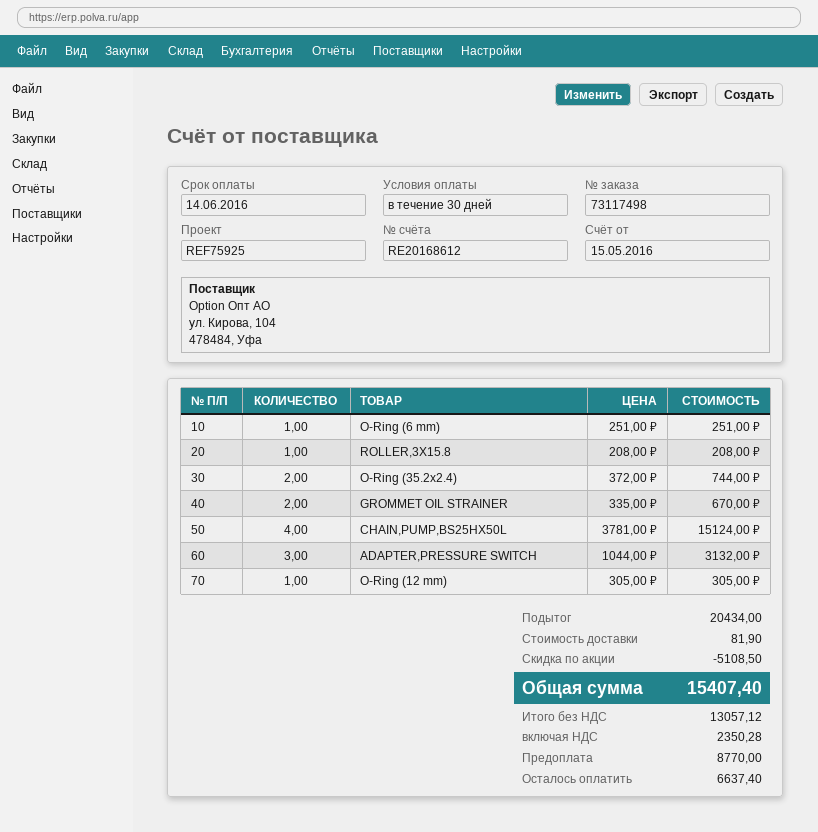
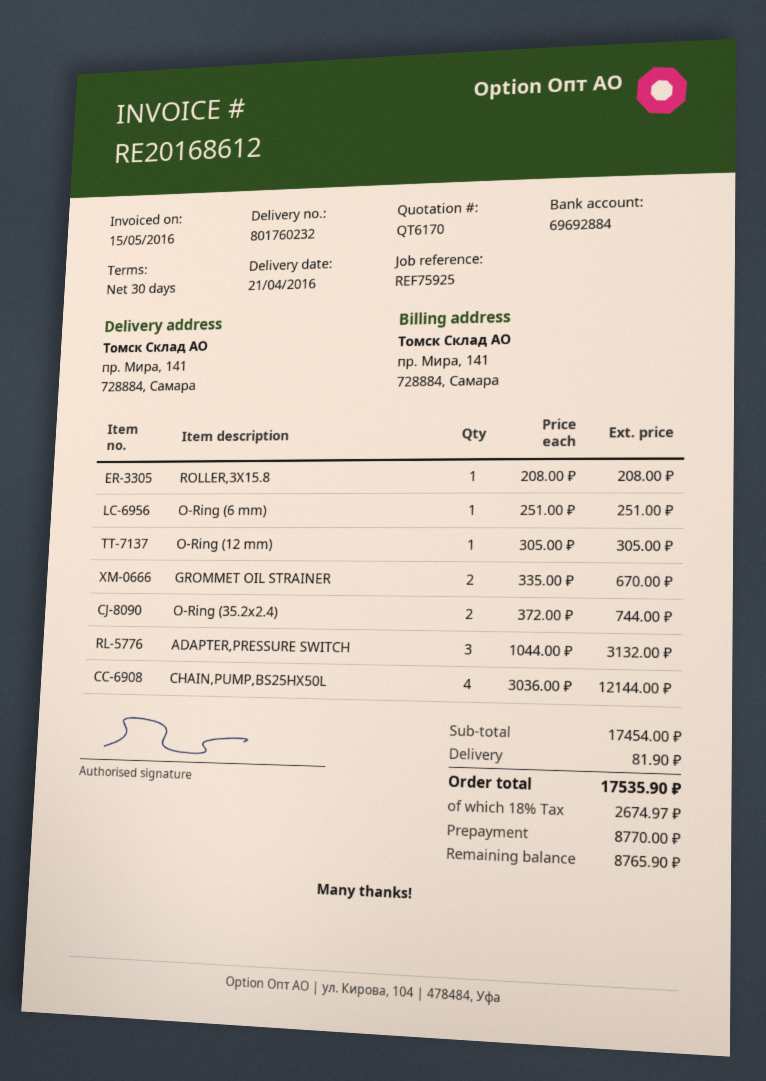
CHAIN,PUMP,BS25HX50L: 4 x 3781.00 = 15124.00 -> 4 x 3036.00 = 12144.00
subtotal: 20434.00 -> 17454.00
discount: 5108.50 -> none
tax: 2350.28 -> 2674.97
total: 15407.40 -> 17535.90
balance: 6637.40 -> 8765.90

